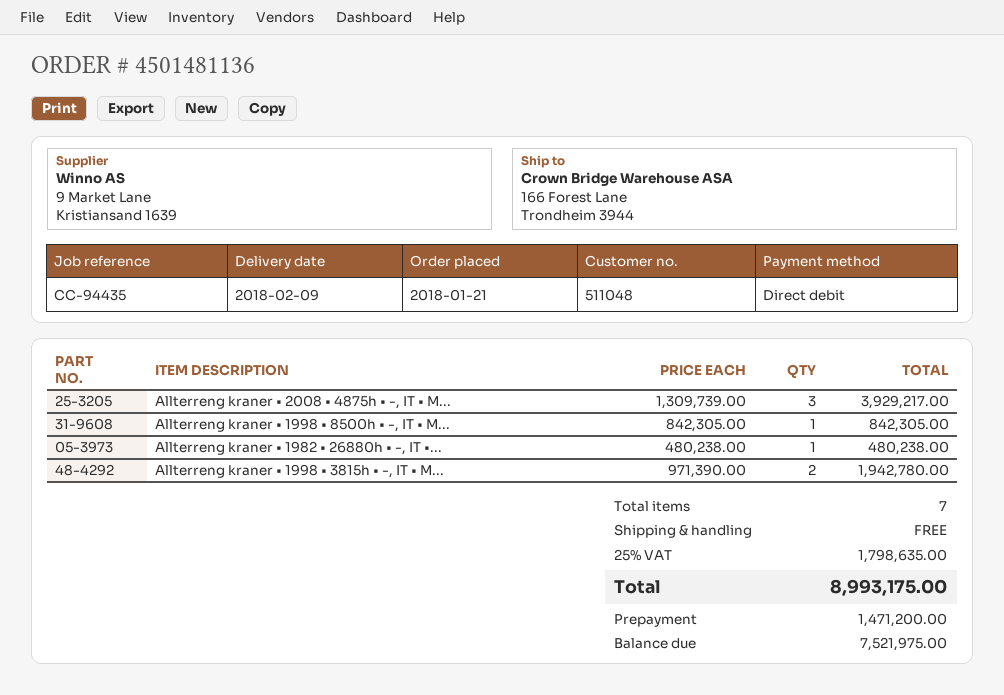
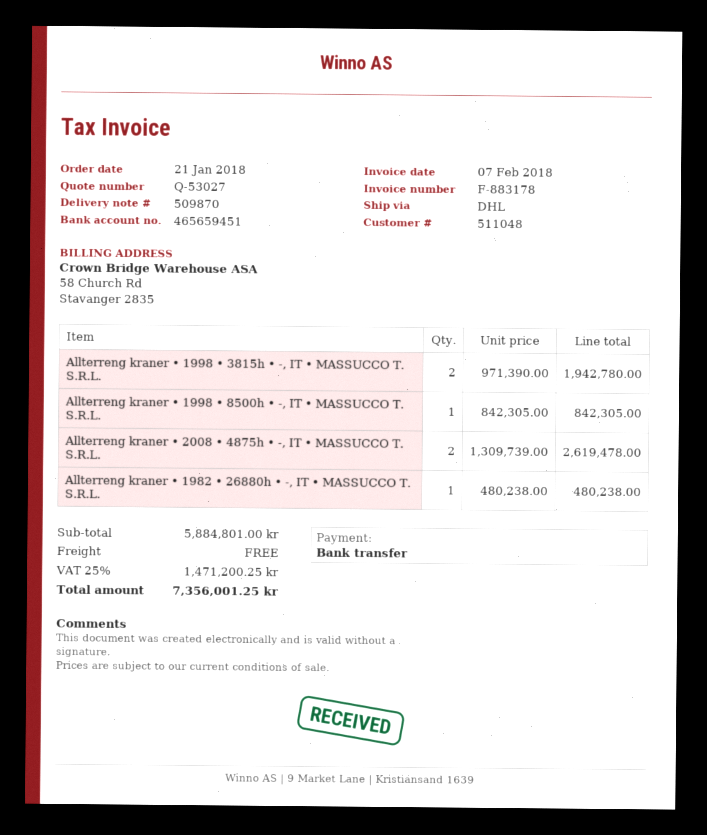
payment method: direct debit -> bank transfer
Allterreng kraner • 2008 • 4875h • -, IT • M...: 3 x 1309739.00 = 3929217.00 -> 2 x 1309739.00 = 2619478.00
tax: 25% = 1798635.00 -> 25% = 1471200.25
total: 8993175.00 -> 7356001.25

